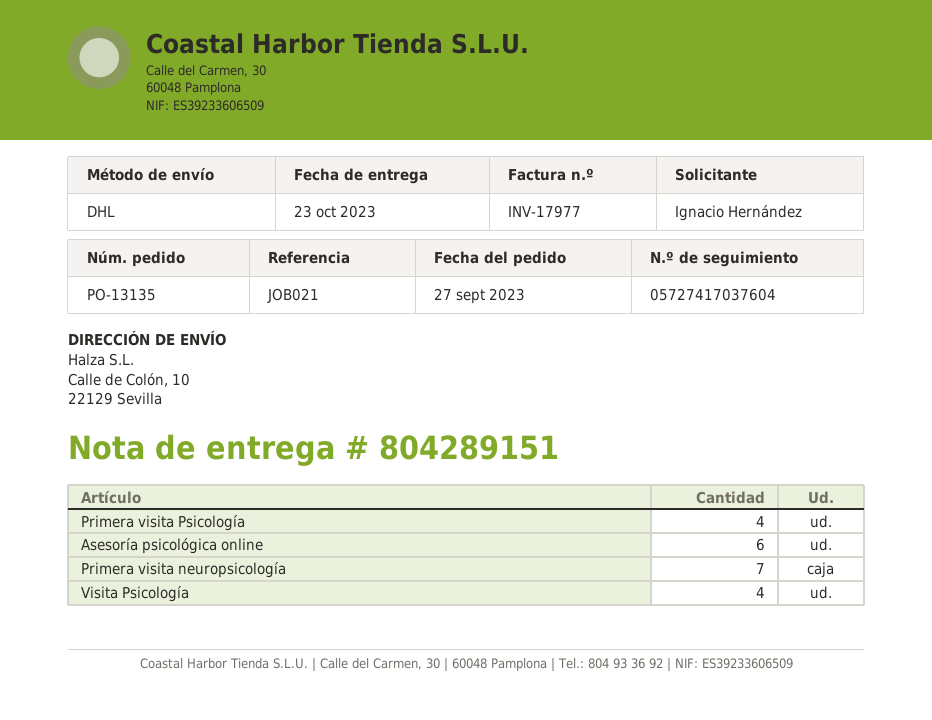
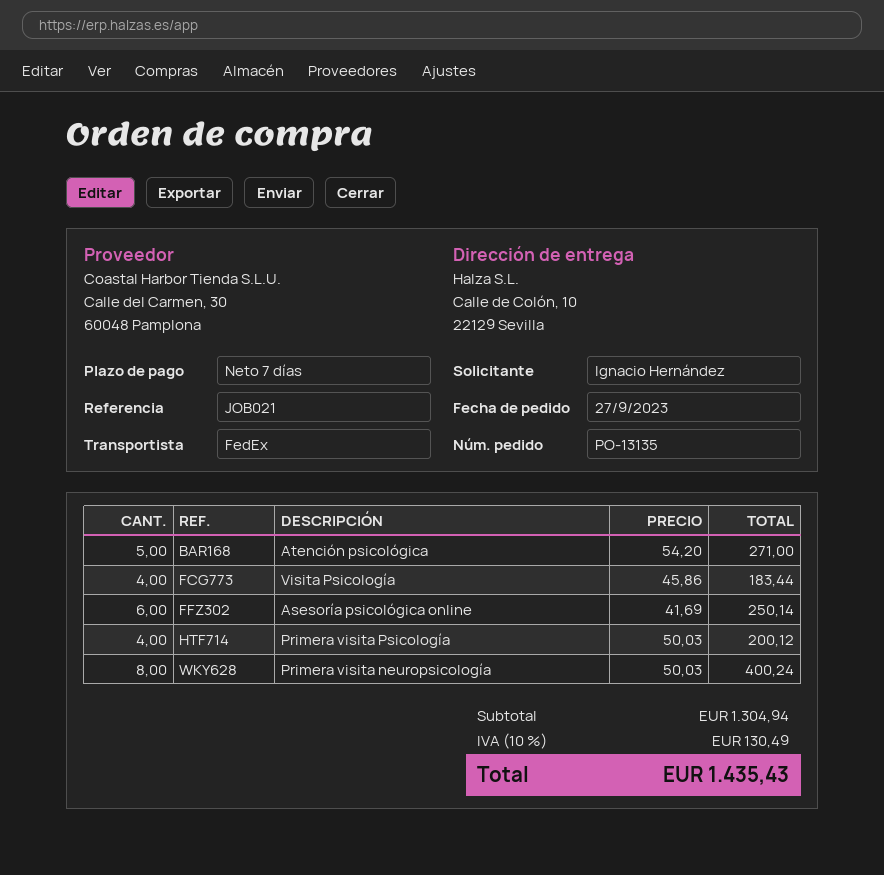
shipping method: DHL -> FedEx
Primera visita neuropsicología: 7 -> 8
Atención psicológica: none -> 5

